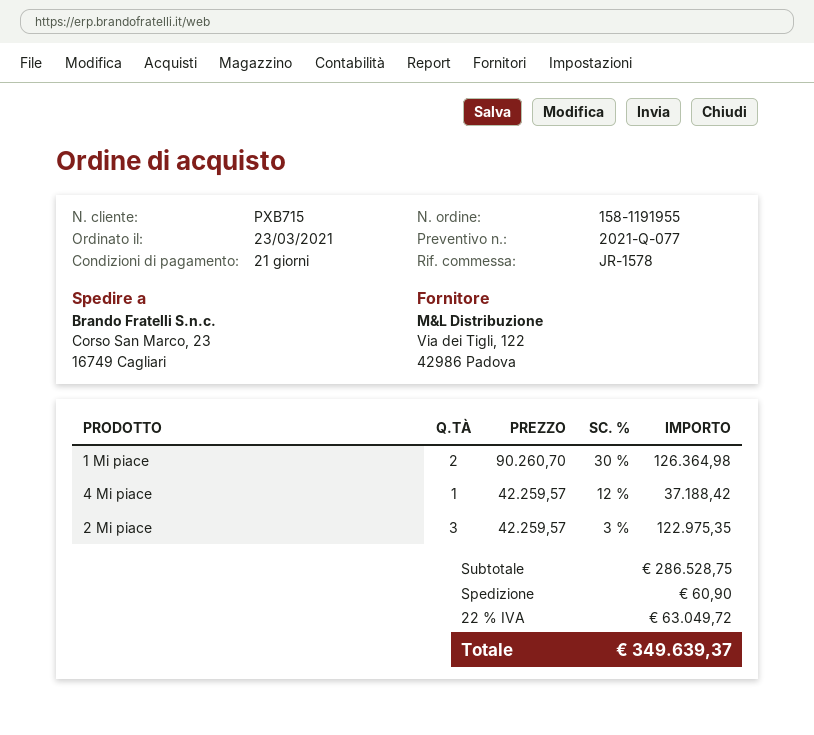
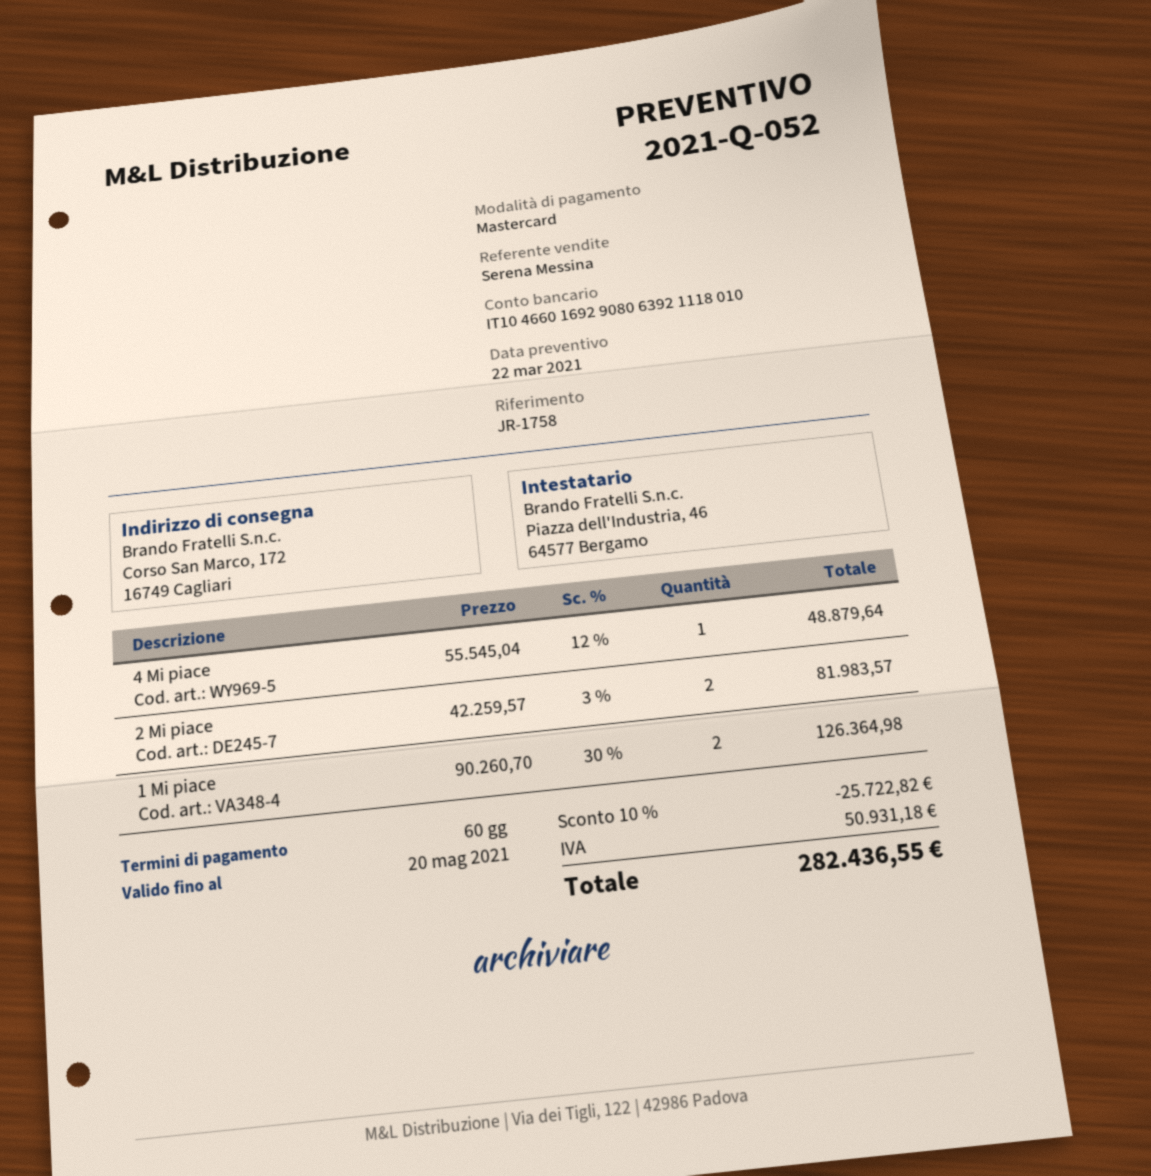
quote number: 2021-Q-077 -> 2021-Q-052
payment terms: 21 days -> 60 days
reference: JR-1578 -> JR-1758
ship to: Corso San Marco, 23, 16749 Cagliari -> Corso San Marco, 172, 16749 Cagliari
4 Mi piace: 1 x 42259.57 - 12% = 37188.42 -> 1 x 55545.04 - 12% = 48879.64
2 Mi piace: 3 x 42259.57 - 3% = 122975.35 -> 2 x 42259.57 - 3% = 81983.57
discount: none -> 10% = 25722.82
shipping: 60.90 -> none
tax: 63049.72 -> 50931.18
total: 349639.37 -> 282436.55

